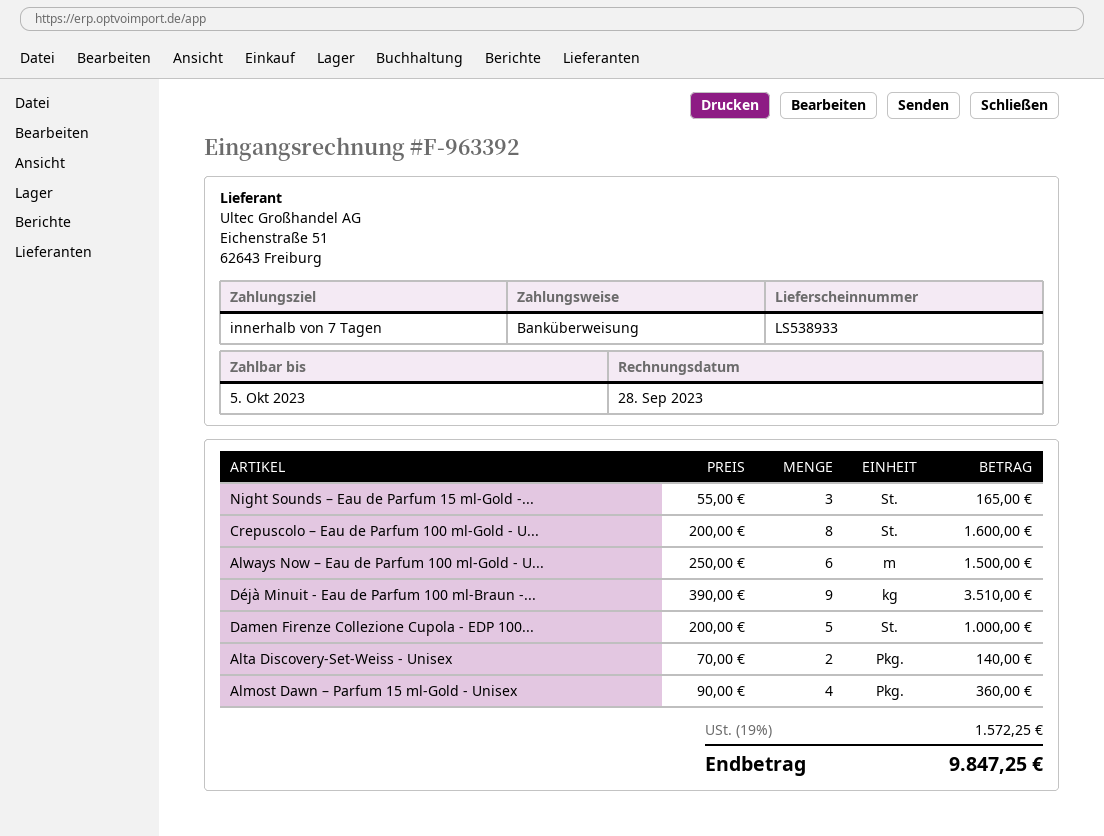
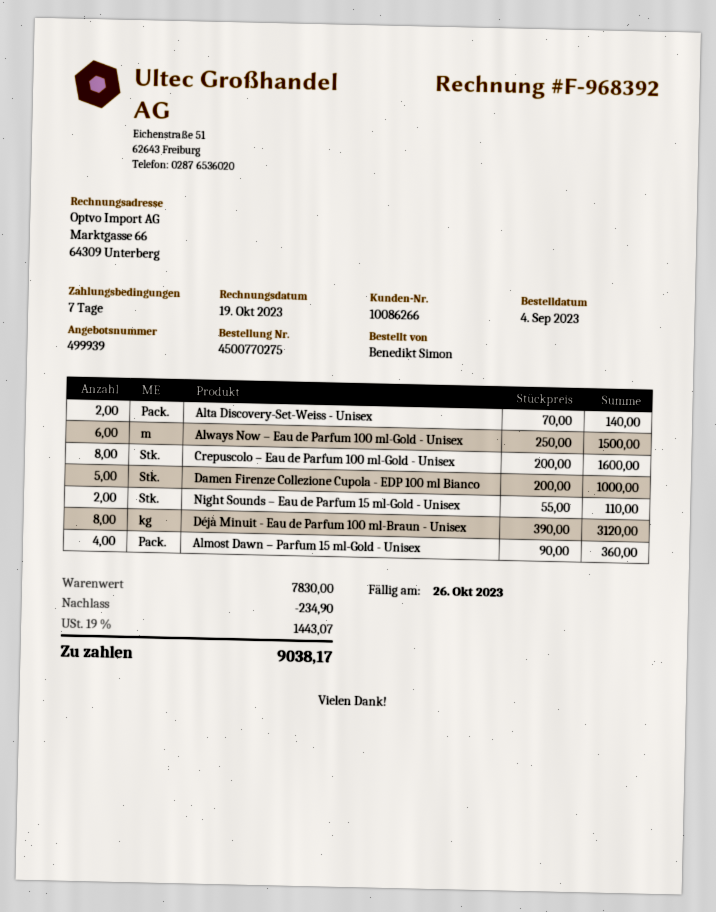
invoice number: F-963392 -> F-968392
invoice date: 2023-09-28 -> 2023-10-19
due date: 2023-10-05 -> 2023-10-26
Night Sounds – Eau de Parfum 15 ml-Gold -...: 3 x 55.00 = 165.00 -> 2 x 55.00 = 110.00
Déjà Minuit - Eau de Parfum 100 ml-Braun -...: 9 x 390.00 = 3510.00 -> 8 x 390.00 = 3120.00
discount: none -> 234.90
tax: 19% = 1572.25 -> 19% = 1443.07
total: 9847.25 -> 9038.17

